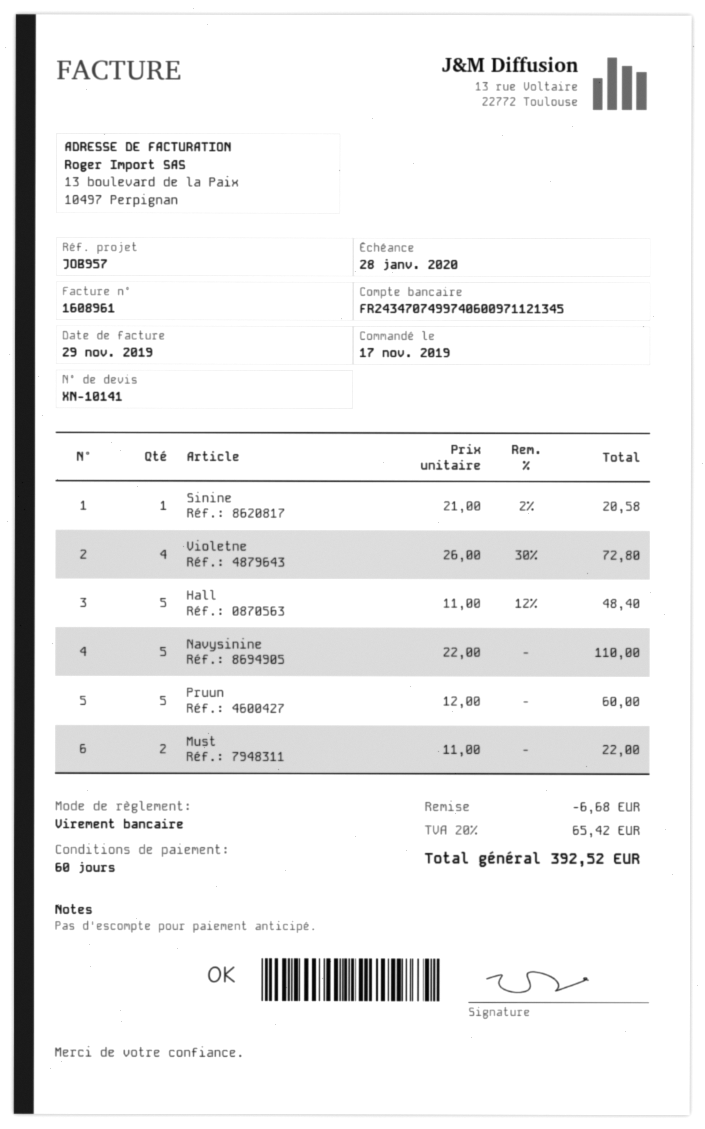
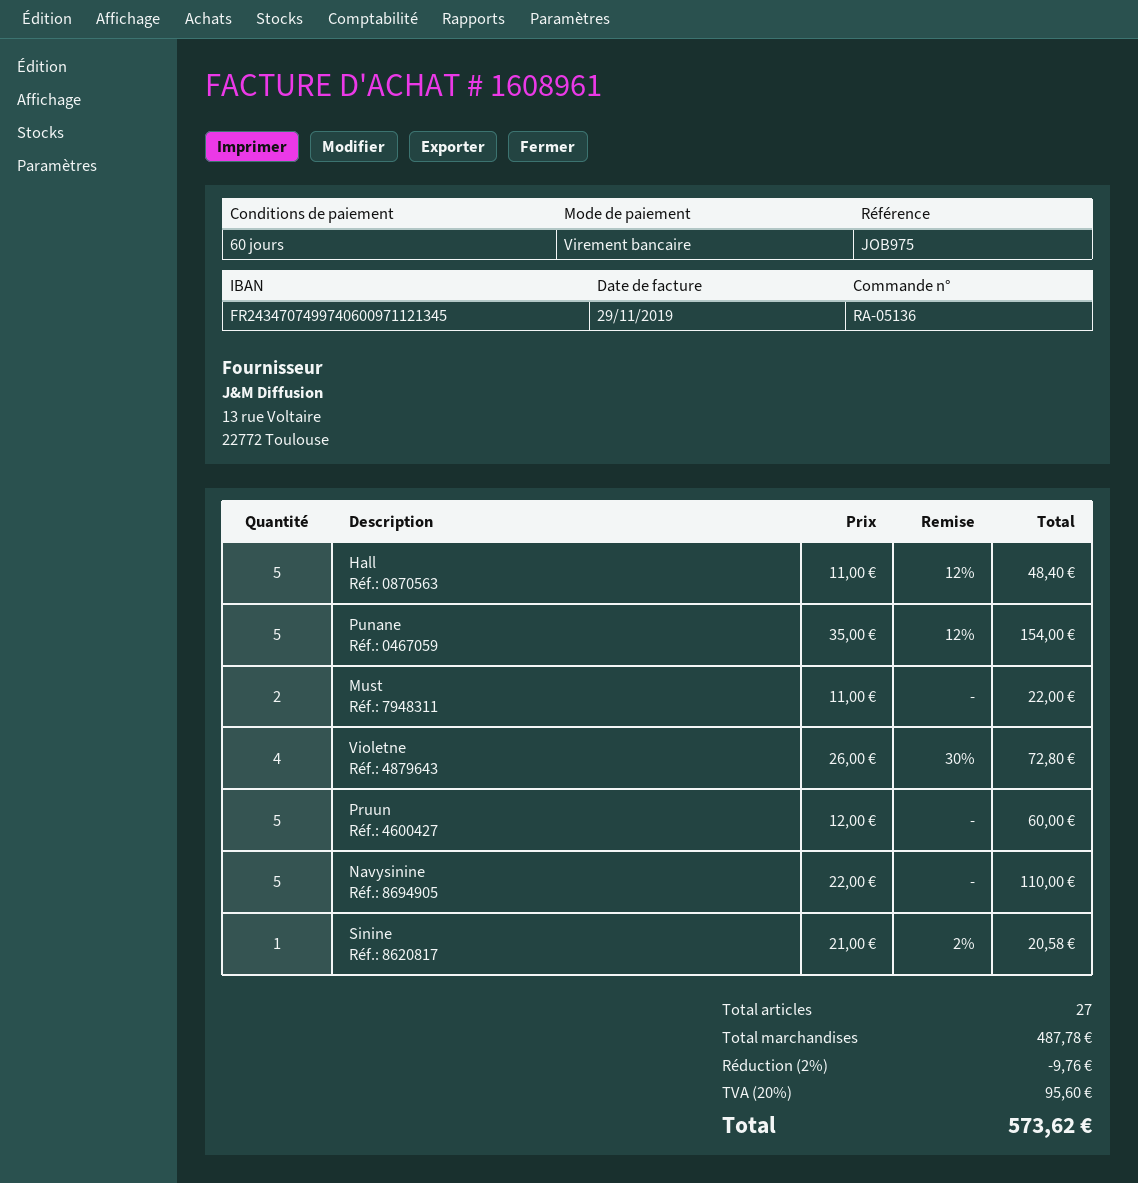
reference: JOB957 -> JOB975
Punane: none -> 5 x 35.00 - 12% = 154.00
discount: 6.68 -> 9.76
tax: 20% = 65.42 -> 20% = 95.60
total: 392.52 -> 573.62

